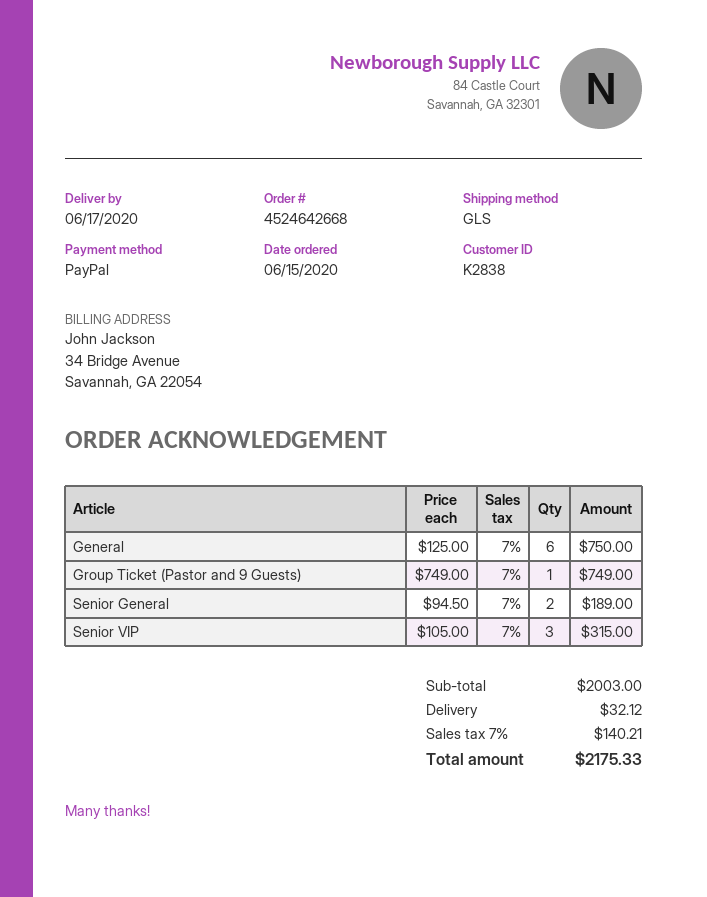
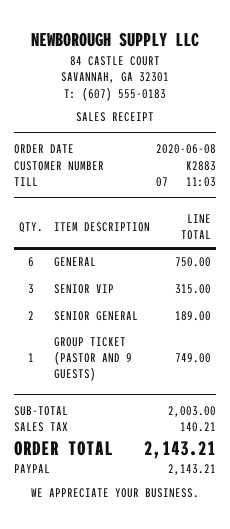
order date: 2020-06-15 -> 2020-06-08
customer number: K2838 -> K2883
shipping: 32.12 -> none
total: 2175.33 -> 2143.21

